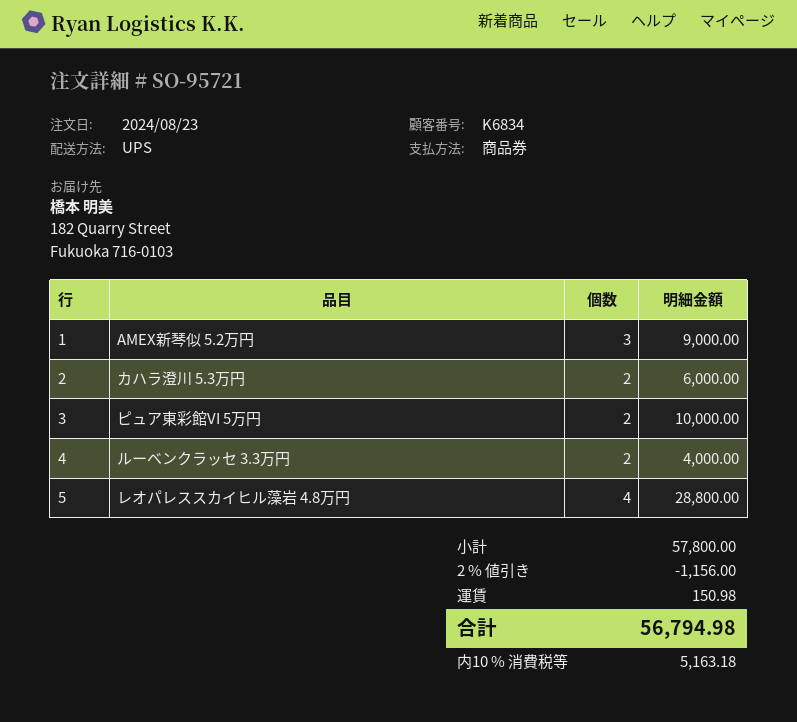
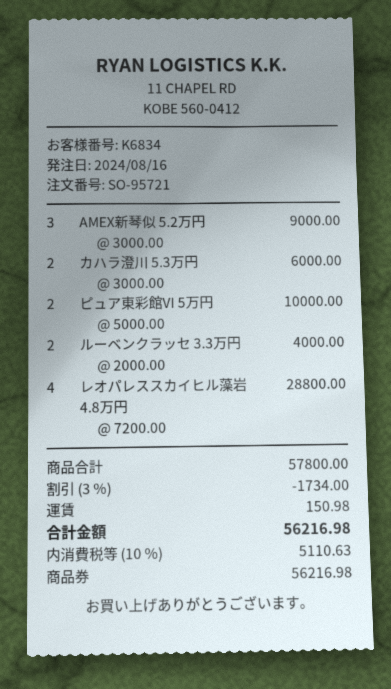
order date: 2024-08-23 -> 2024-08-16
discount: 2% = 1156.00 -> 3% = 1734.00
tax: 10% = 5163.18 -> 10% = 5110.63
total: 56794.98 -> 56216.98

